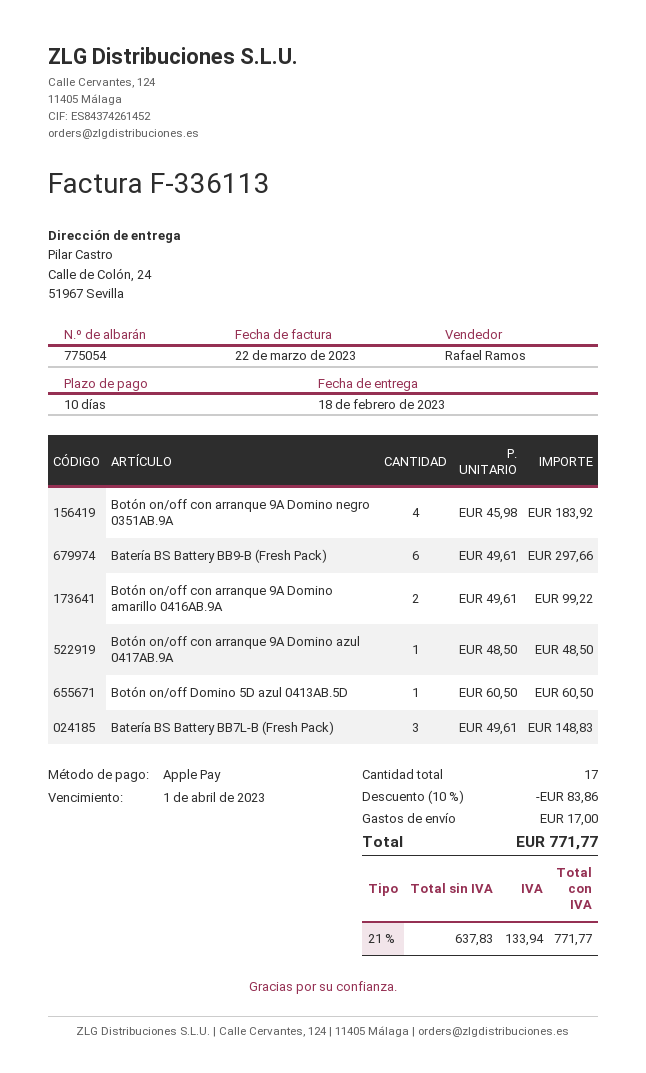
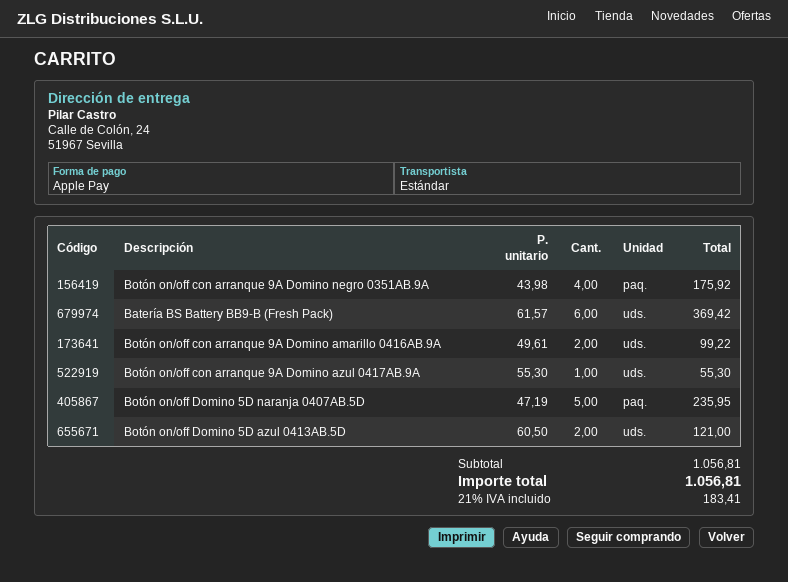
Botón on/off con arranque 9A Domino negro 0351AB.9A: 4 x 45.98 = 183.92 -> 4 x 43.98 = 175.92
Batería BS Battery BB9-B (Fresh Pack): 6 x 49.61 = 297.66 -> 6 x 61.57 = 369.42
Botón on/off con arranque 9A Domino azul 0417AB.9A: 1 x 48.50 = 48.50 -> 1 x 55.30 = 55.30
Botón on/off Domino 5D azul 0413AB.5D: 1 x 60.50 = 60.50 -> 2 x 60.50 = 121.00
Batería BS Battery BB7L-B (Fresh Pack): 3 x 49.61 = 148.83 -> none
Botón on/off Domino 5D naranja 0407AB.5D: none -> 5 x 47.19 = 235.95
discount: 10% = 83.86 -> none
shipping: 17.00 -> none
tax: 21% = 133.94 -> 21% = 183.41
total: 771.77 -> 1056.81

